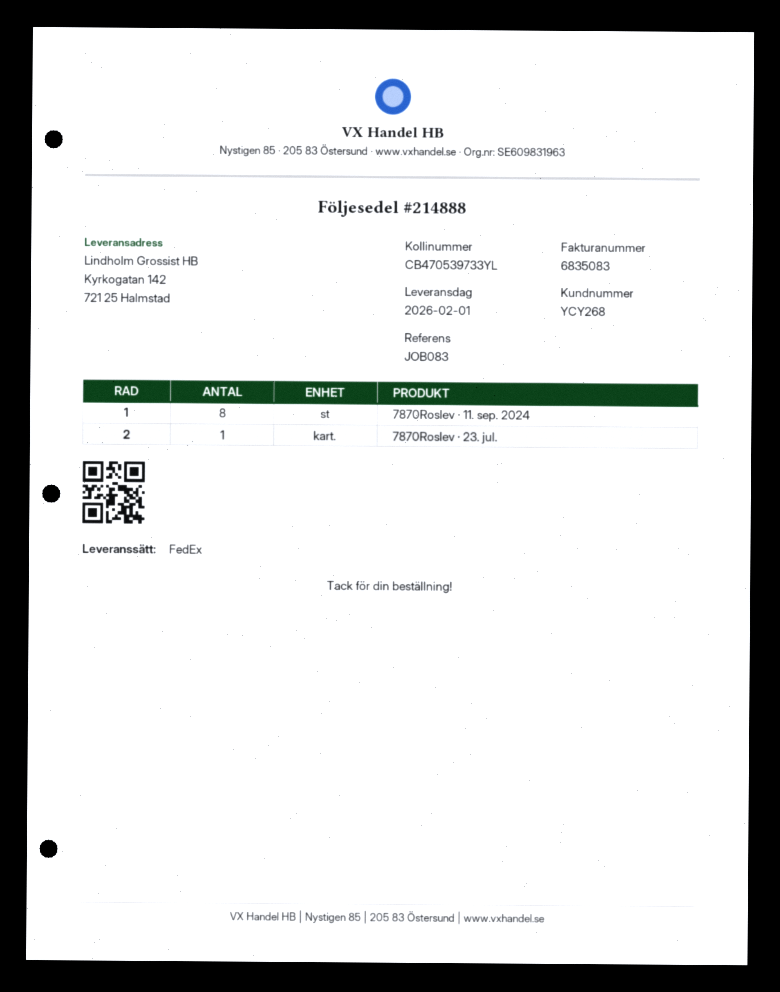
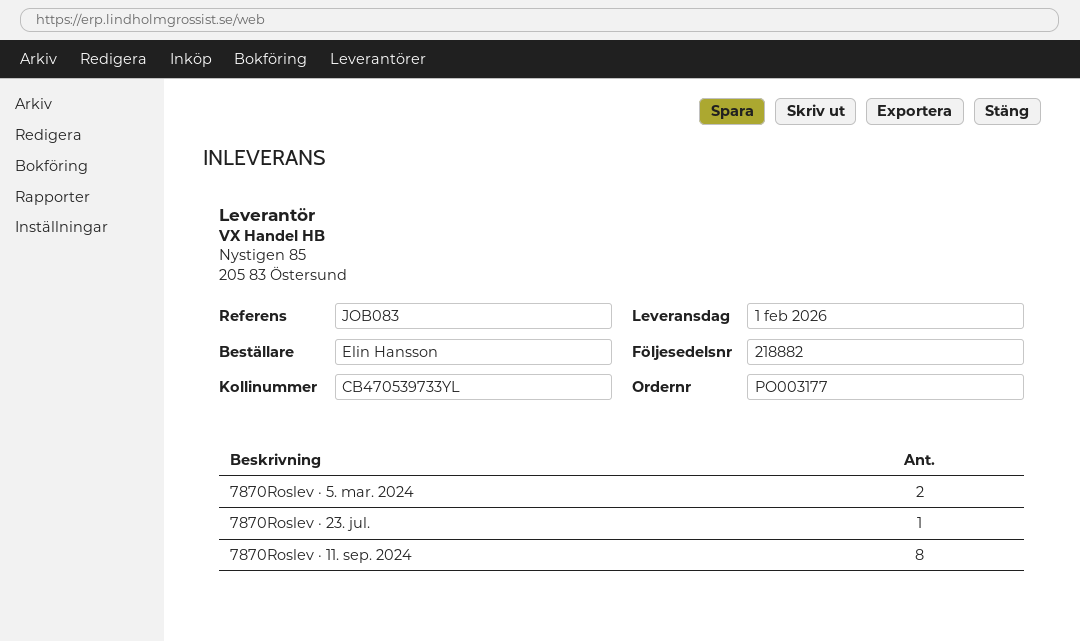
delivery note number: 214888 -> 218882
7870Roslev · 5. mar. 2024: none -> 2

